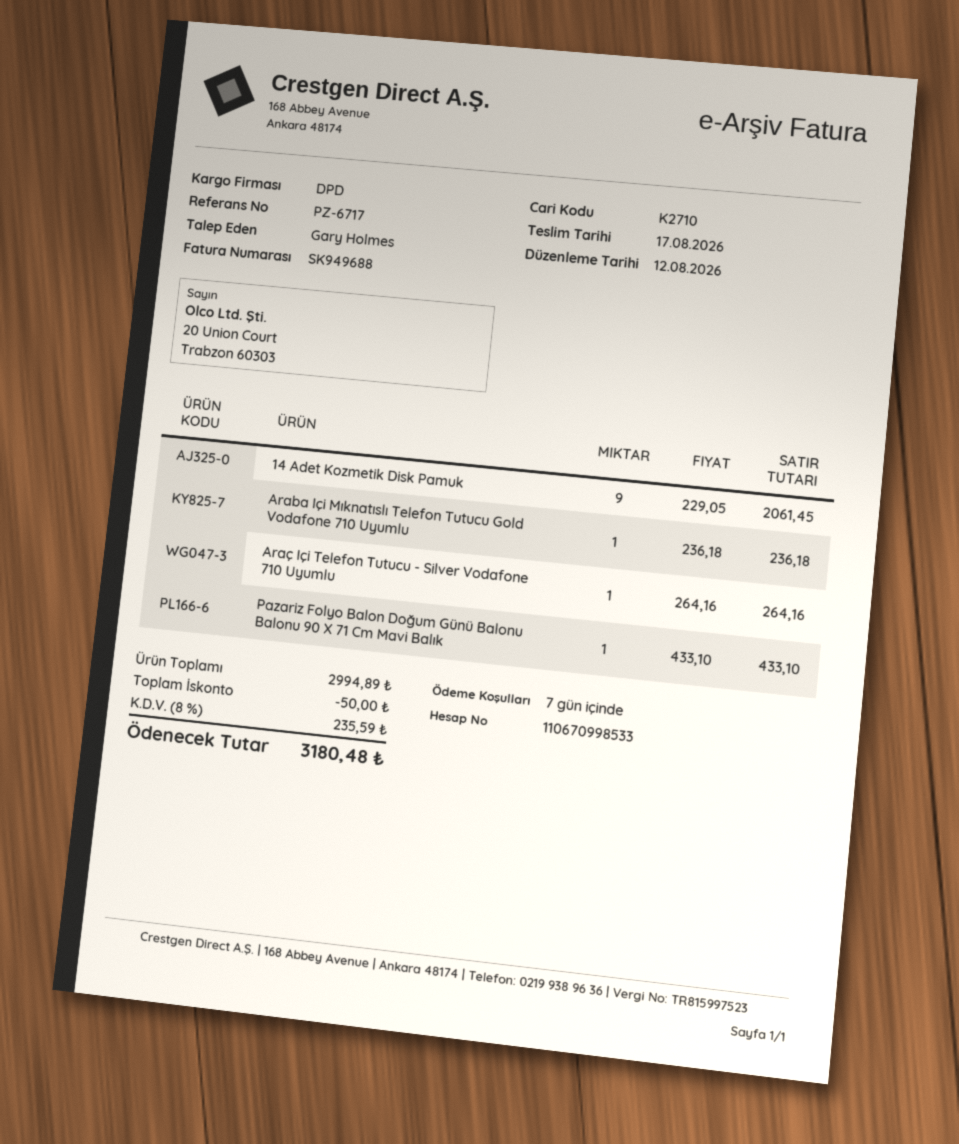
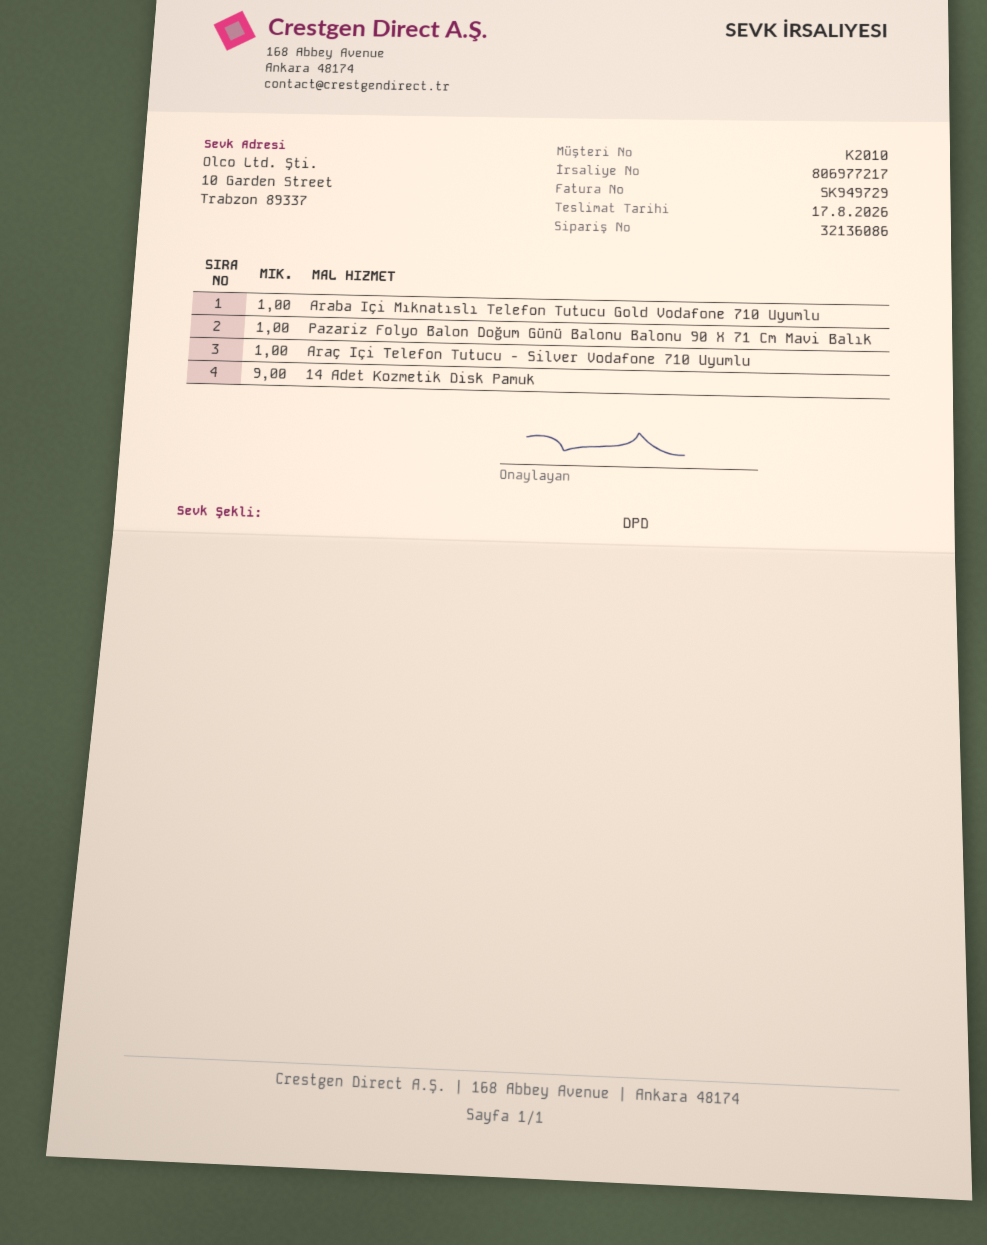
invoice number: SK949688 -> SK949729
customer number: K2710 -> K2010

